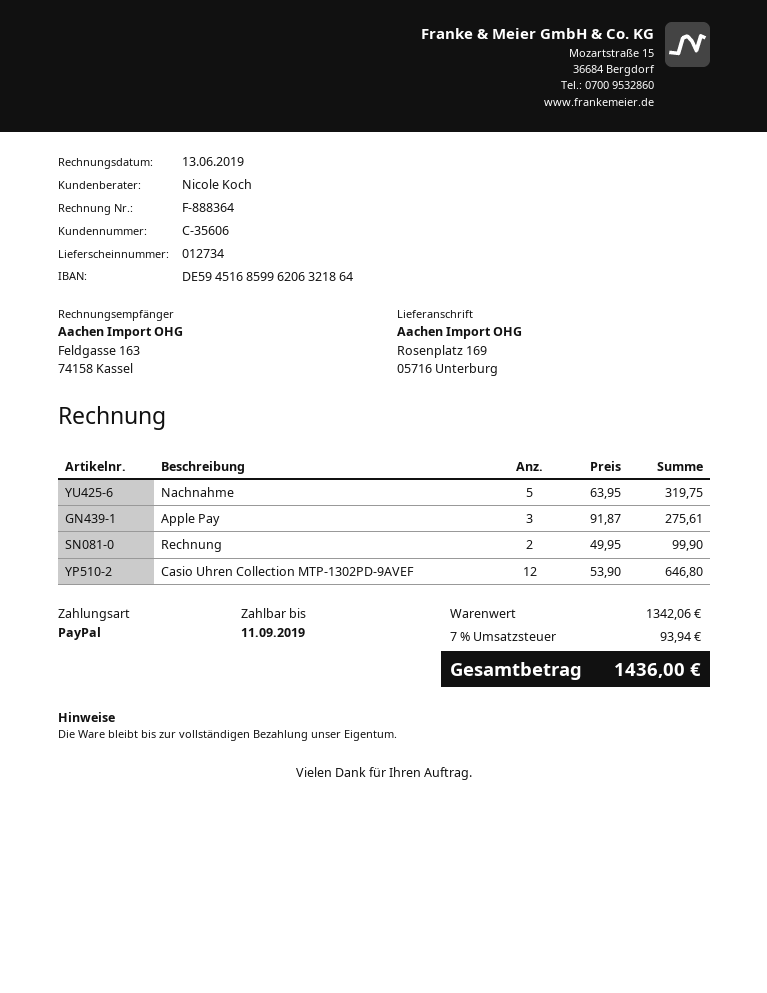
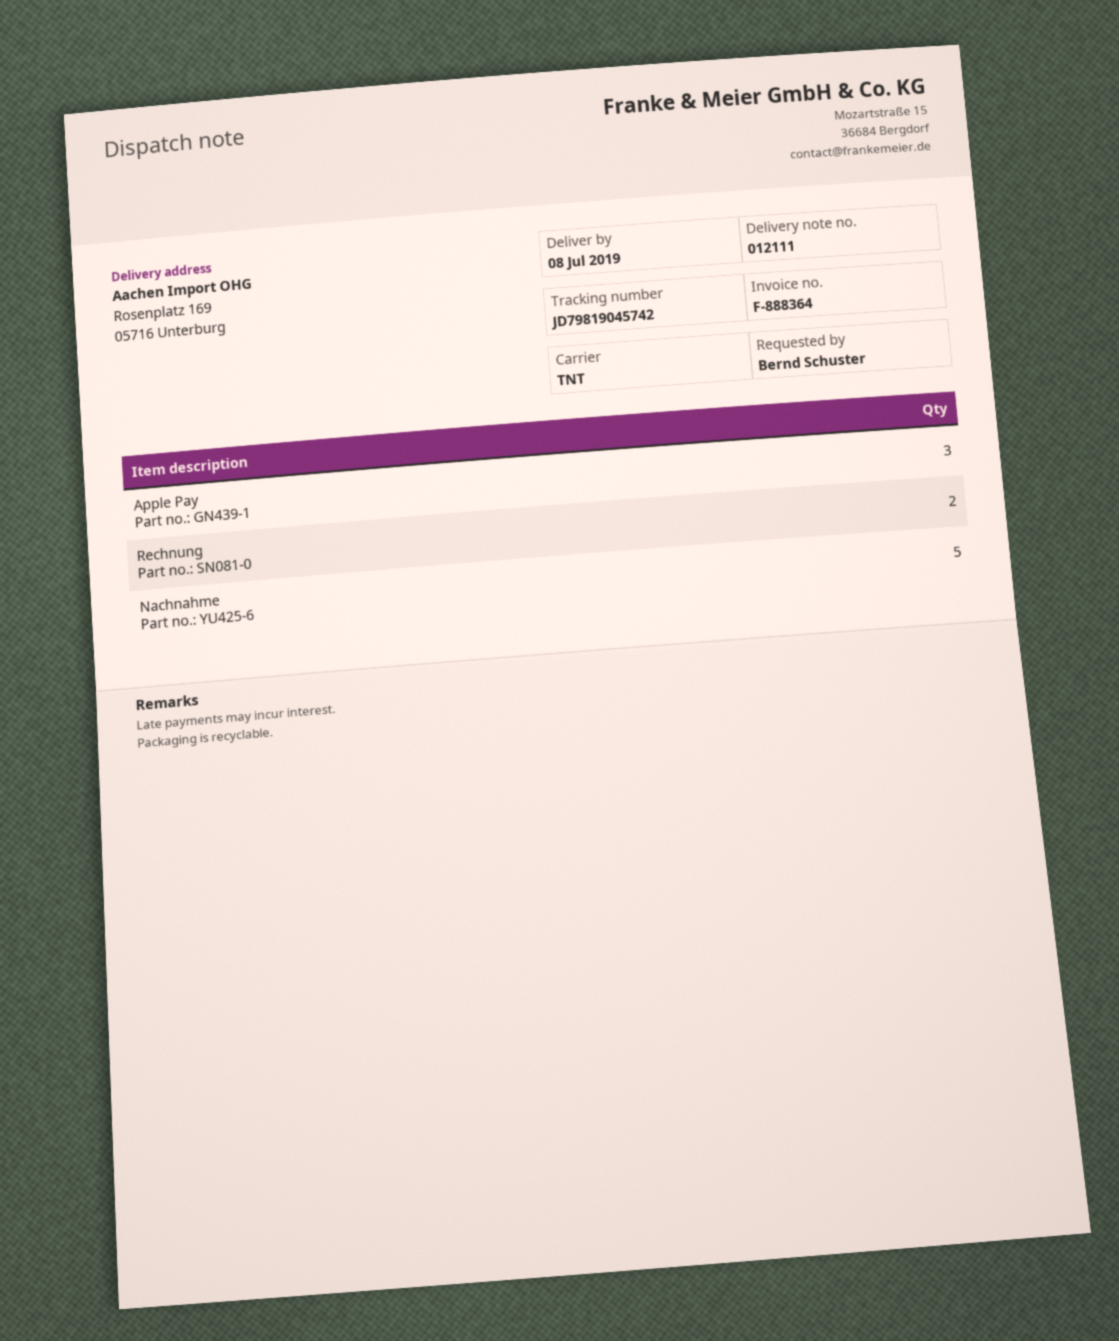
delivery note number: 012734 -> 012111
Casio Uhren Collection MTP-1302PD-9AVEF: 12 -> none

